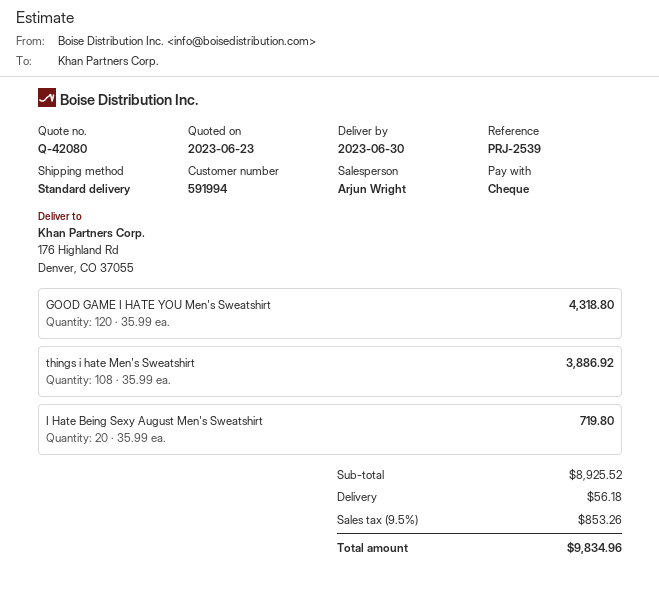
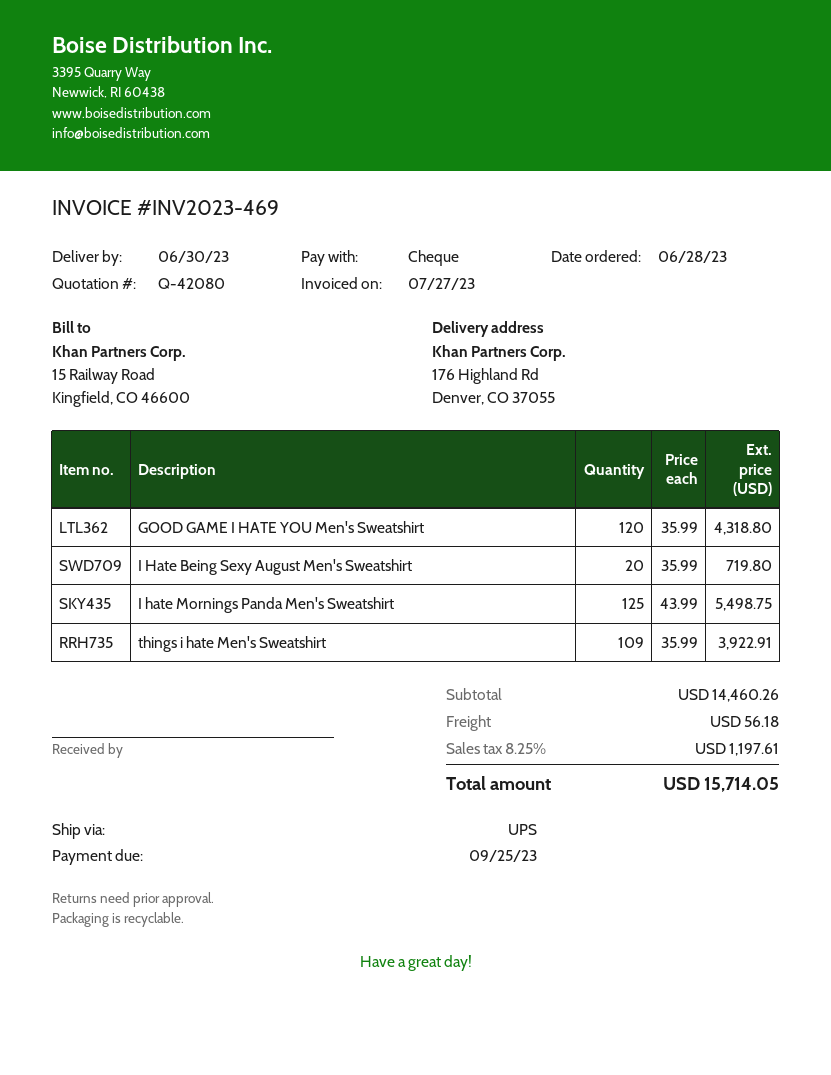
shipping method: standard -> UPS
things i hate Men's Sweatshirt: 108 x 35.99 = 3886.92 -> 109 x 35.99 = 3922.91
I hate Mornings Panda Men's Sweatshirt: none -> 125 x 43.99 = 5498.75
subtotal: 8925.52 -> 14460.26
tax: 9.5% = 853.26 -> 8.25% = 1197.61
total: 9834.96 -> 15714.05

